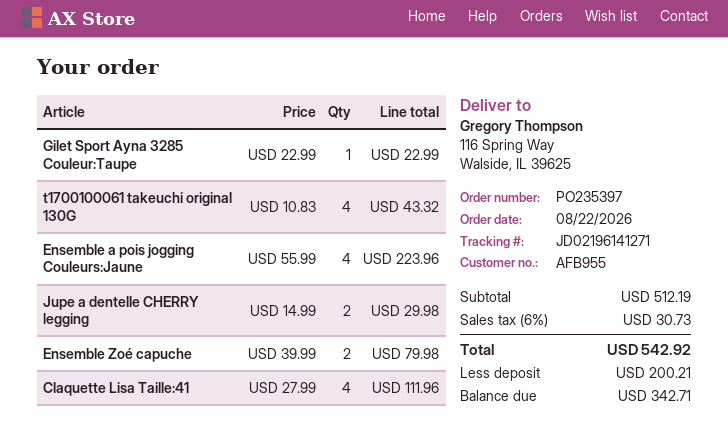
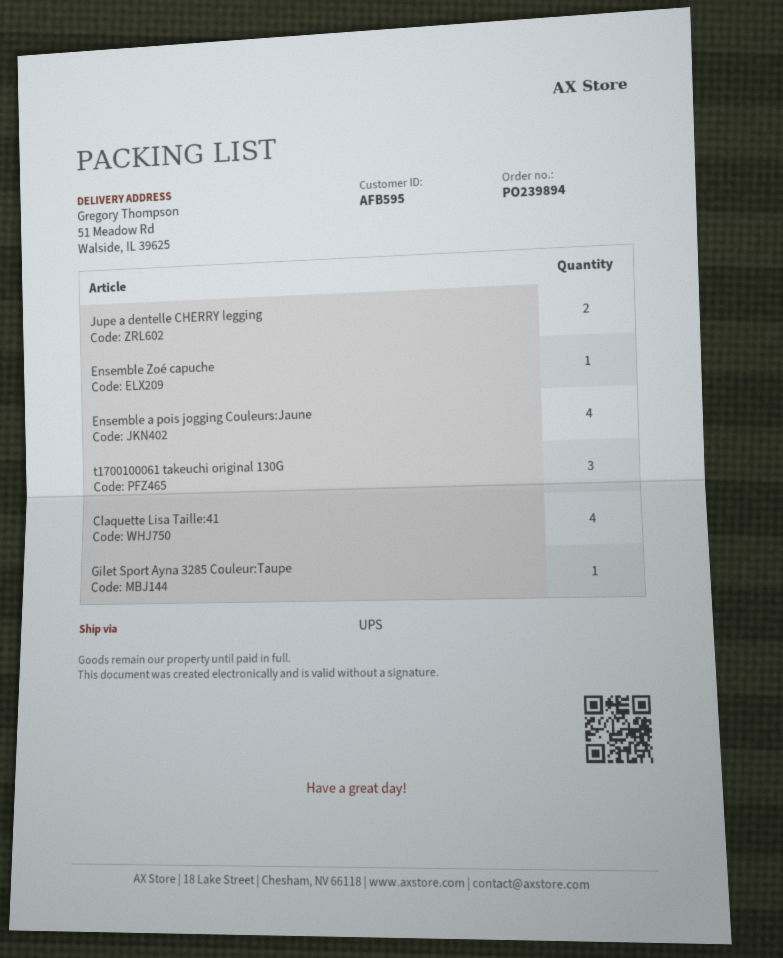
order number: PO235397 -> PO239894
customer number: AFB955 -> AFB595
ship to: 116 Spring Way, Walside, IL 39625 -> 51 Meadow Rd, Walside, IL 39625
t1700100061 takeuchi original 130G: 4 -> 3
Ensemble Zoé capuche: 2 -> 1

